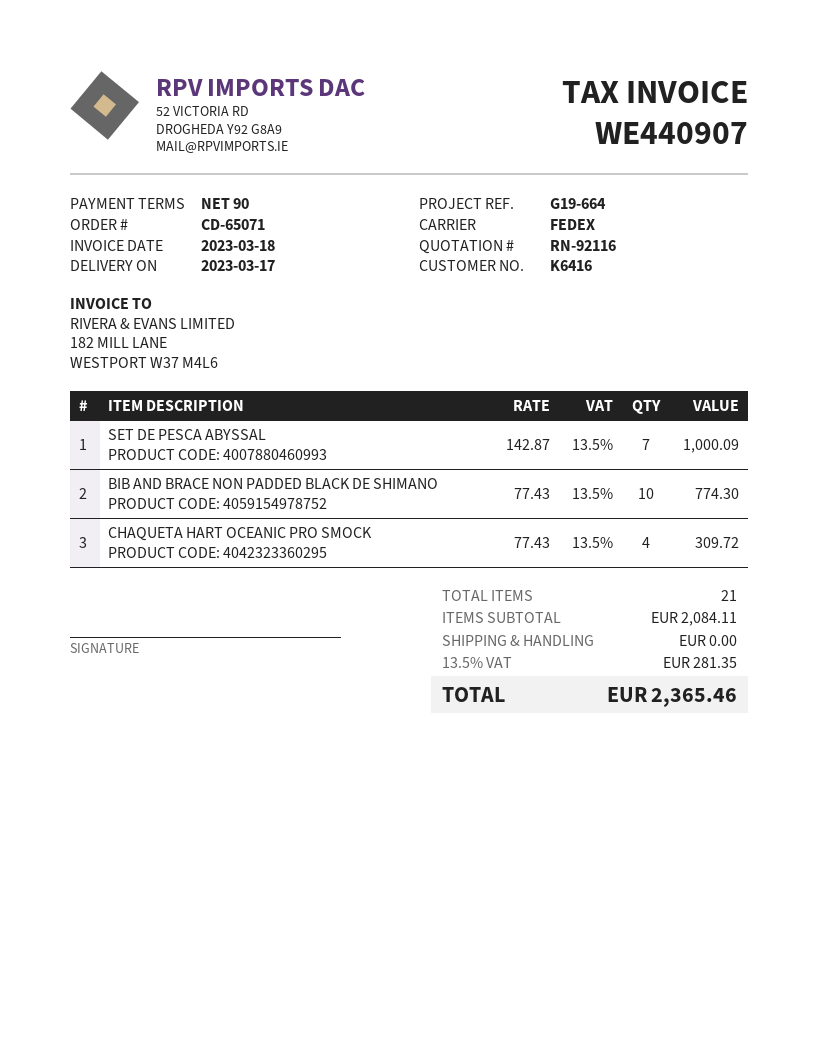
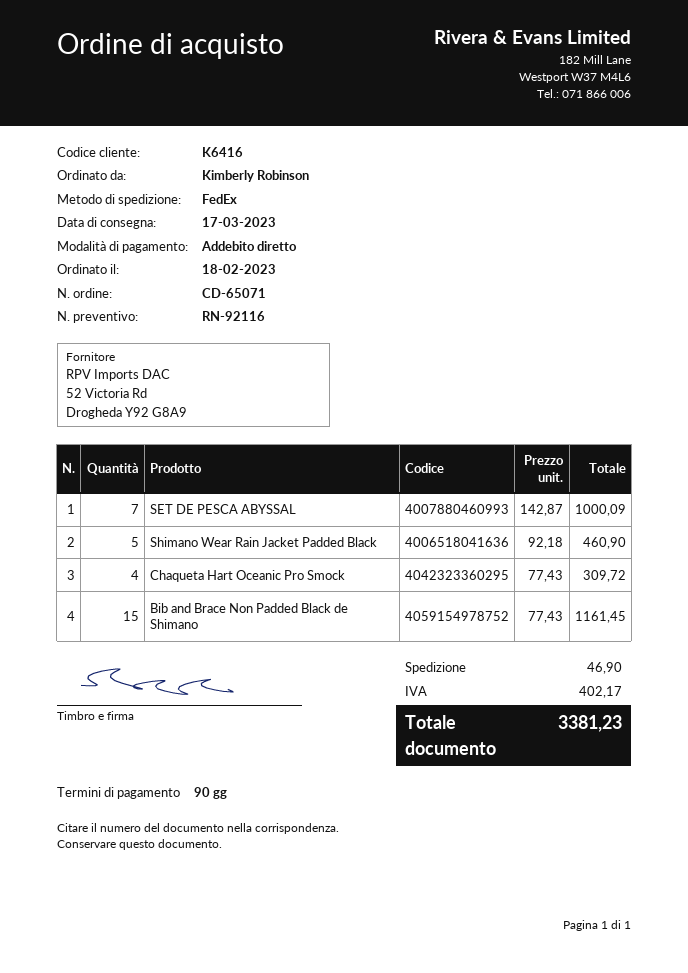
BIB AND BRACE NON PADDED BLACK DE SHIMANO: 10 x 77.43 = 774.30 -> 15 x 77.43 = 1161.45
Shimano Wear Rain Jacket Padded Black: none -> 5 x 92.18 = 460.90
shipping: 0.00 -> 46.90
tax: 281.35 -> 402.17
total: 2365.46 -> 3381.23

